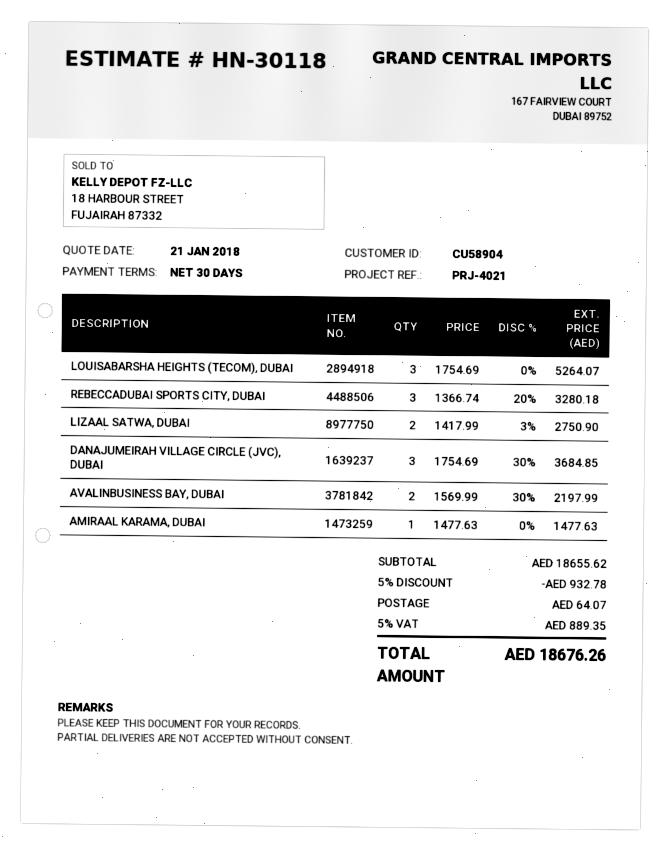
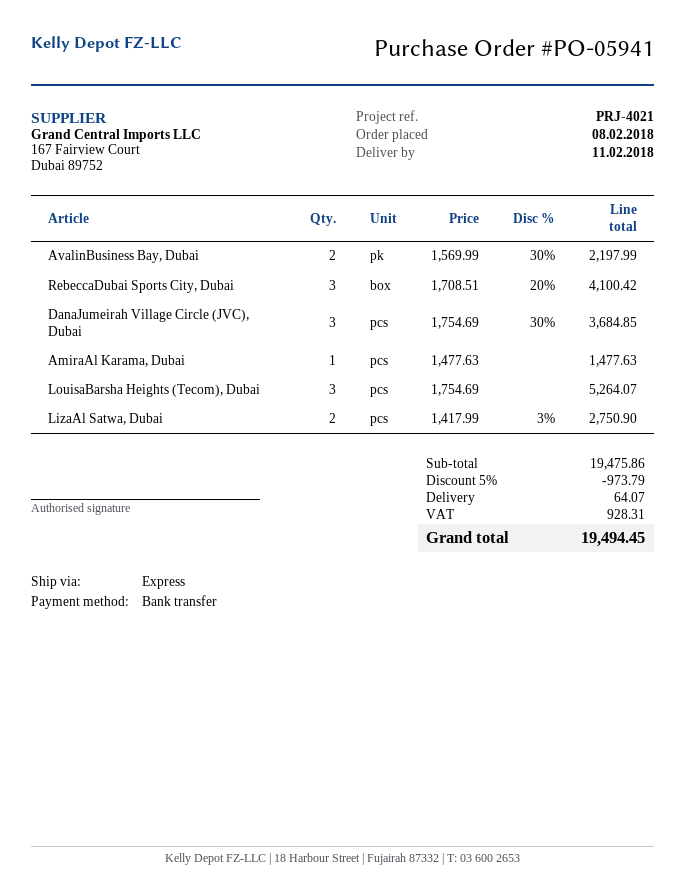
REBECCADUBAI SPORTS CITY, DUBAI: 3 x 1366.74 - 20% = 3280.18 -> 3 x 1708.51 - 20% = 4100.42
subtotal: 18655.62 -> 19475.86
discount: 5% = 932.78 -> 5% = 973.79
tax: 889.35 -> 928.31
total: 18676.26 -> 19494.45

